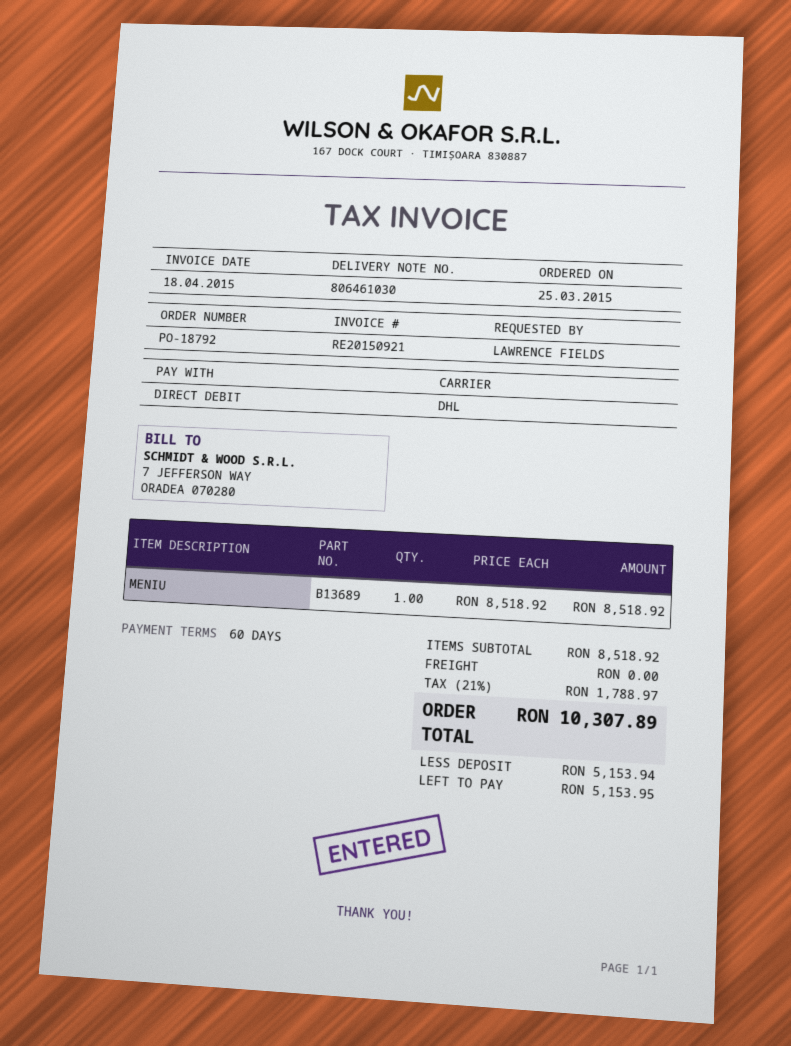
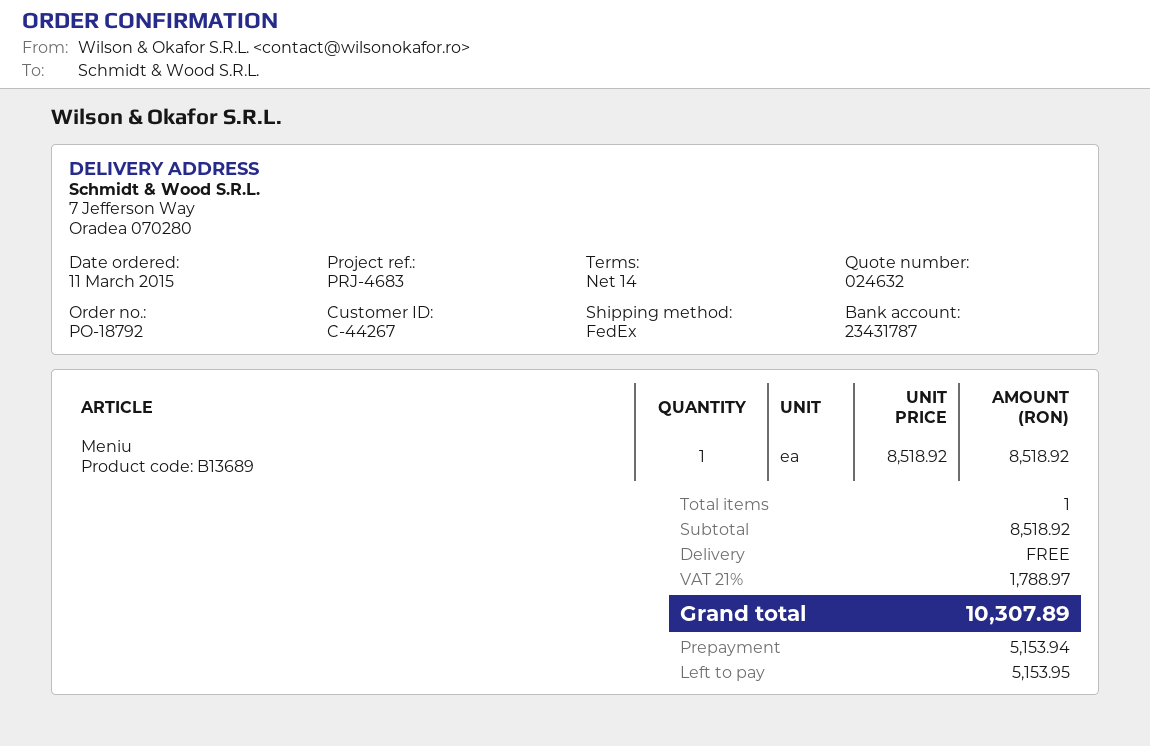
order date: 2015-03-25 -> 2015-03-11
payment terms: 60 days -> 14 days
shipping method: DHL -> FedEx

